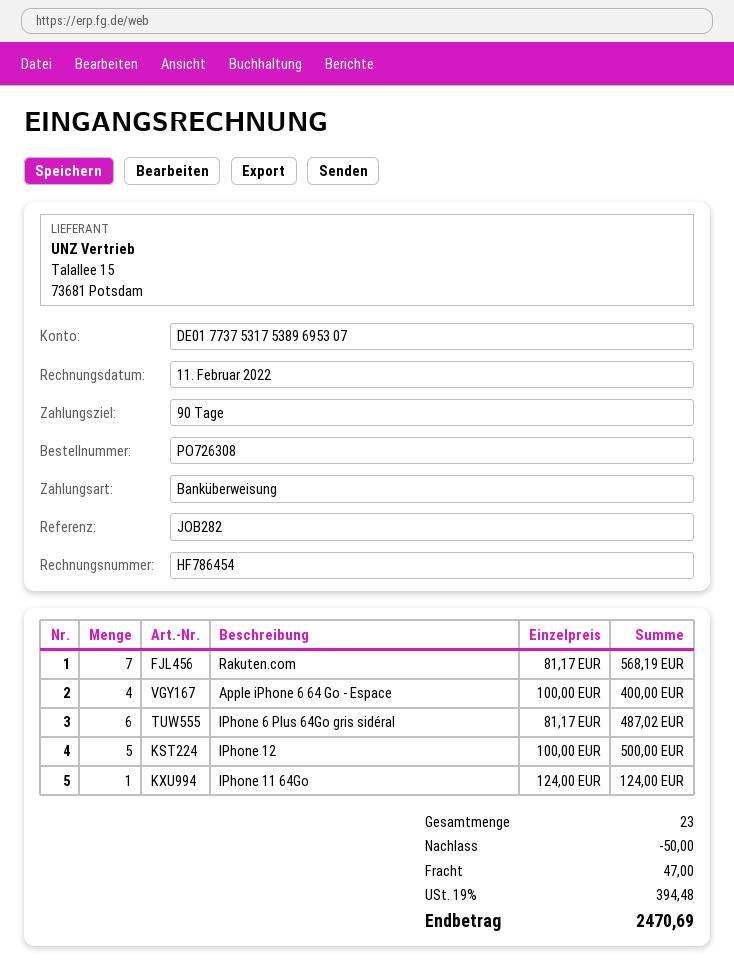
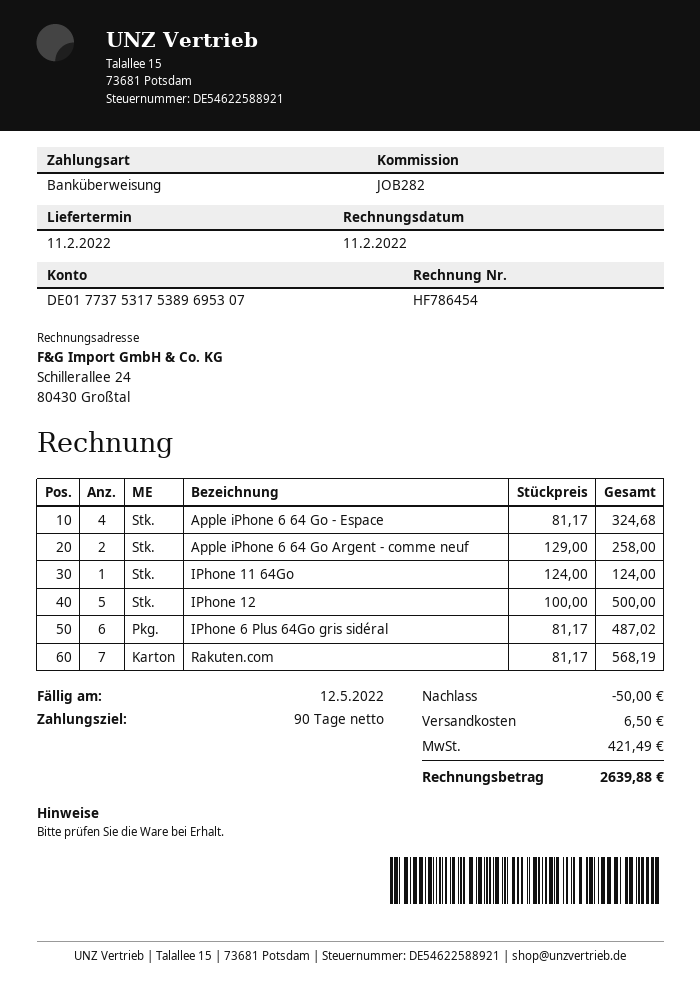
Apple iPhone 6 64 Go - Espace: 4 x 100.00 = 400.00 -> 4 x 81.17 = 324.68
Apple iPhone 6 64 Go Argent - comme neuf: none -> 2 x 129.00 = 258.00
shipping: 47.00 -> 6.50
tax: 394.48 -> 421.49
total: 2470.69 -> 2639.88

